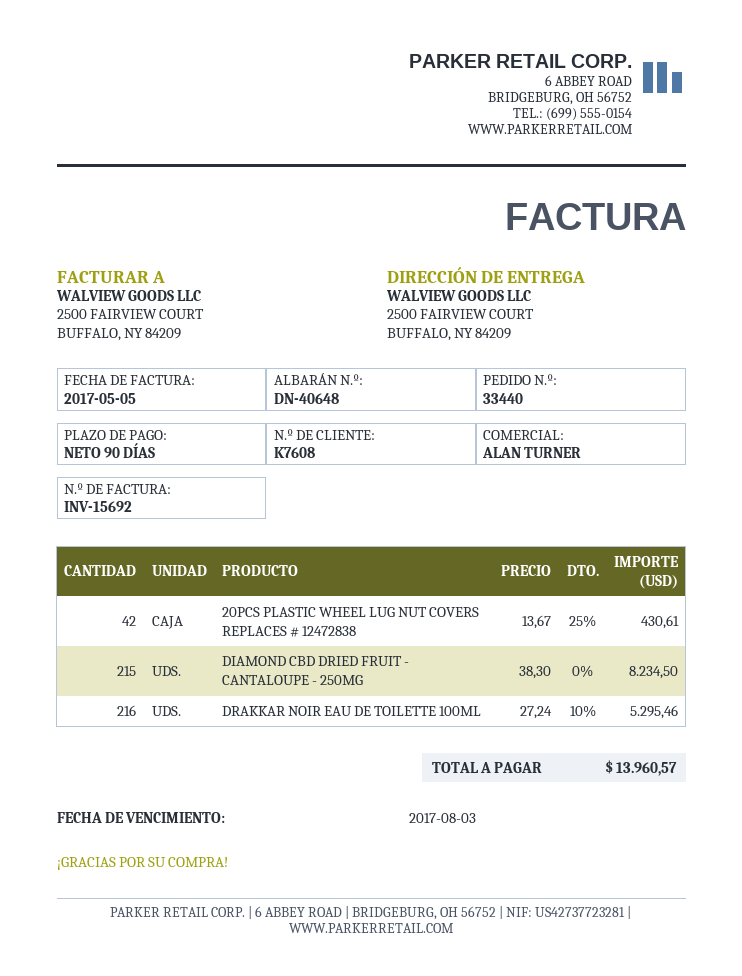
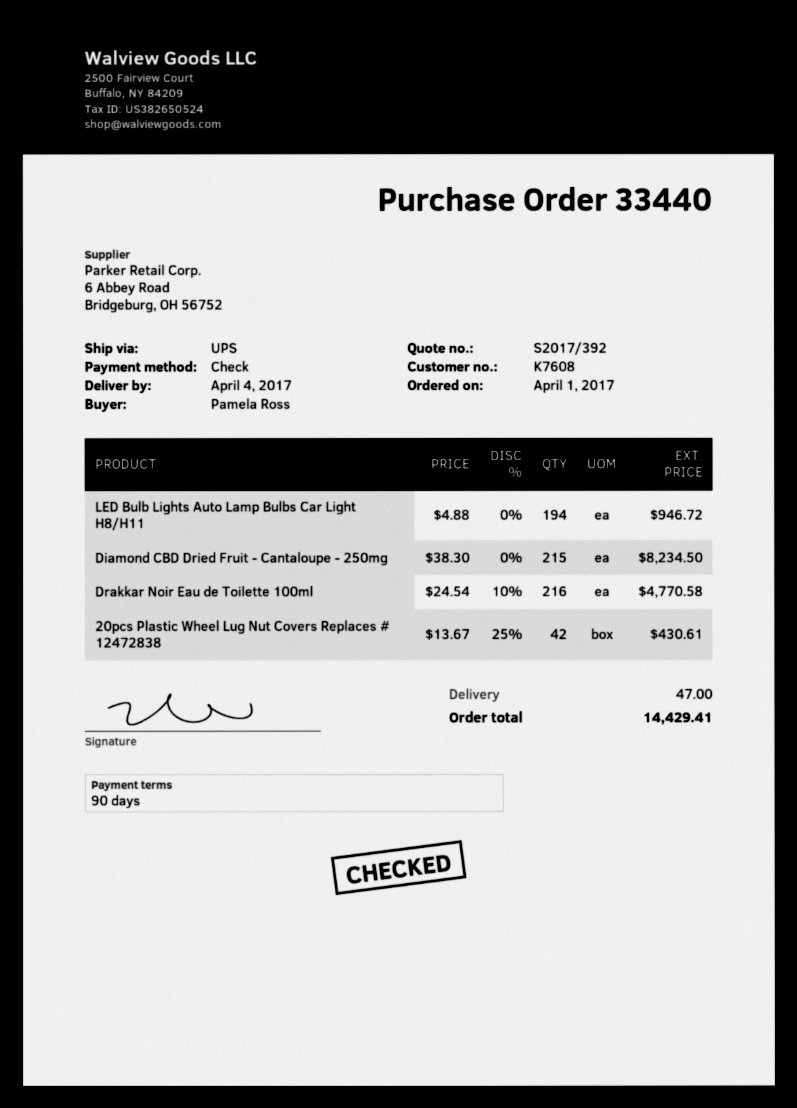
DRAKKAR NOIR EAU DE TOILETTE 100ML: 216 x 27.24 - 10% = 5295.46 -> 216 x 24.54 - 10% = 4770.58
LED Bulb Lights Auto Lamp Bulbs Car Light H8/H11: none -> 194 x 4.88 = 946.72
shipping: none -> 47.00
total: 13960.57 -> 14429.41

